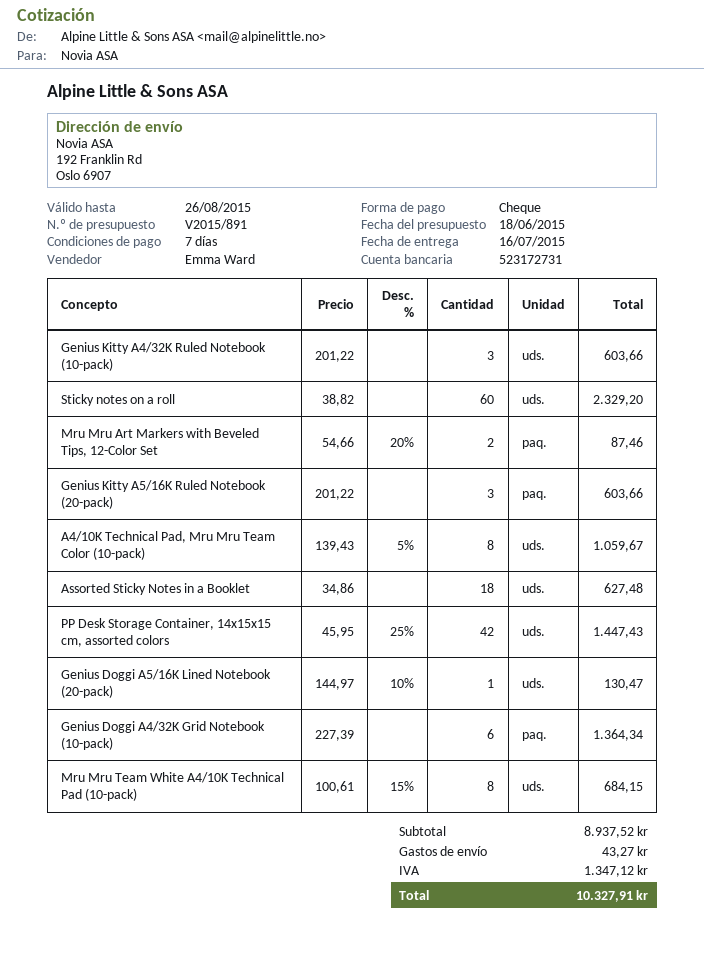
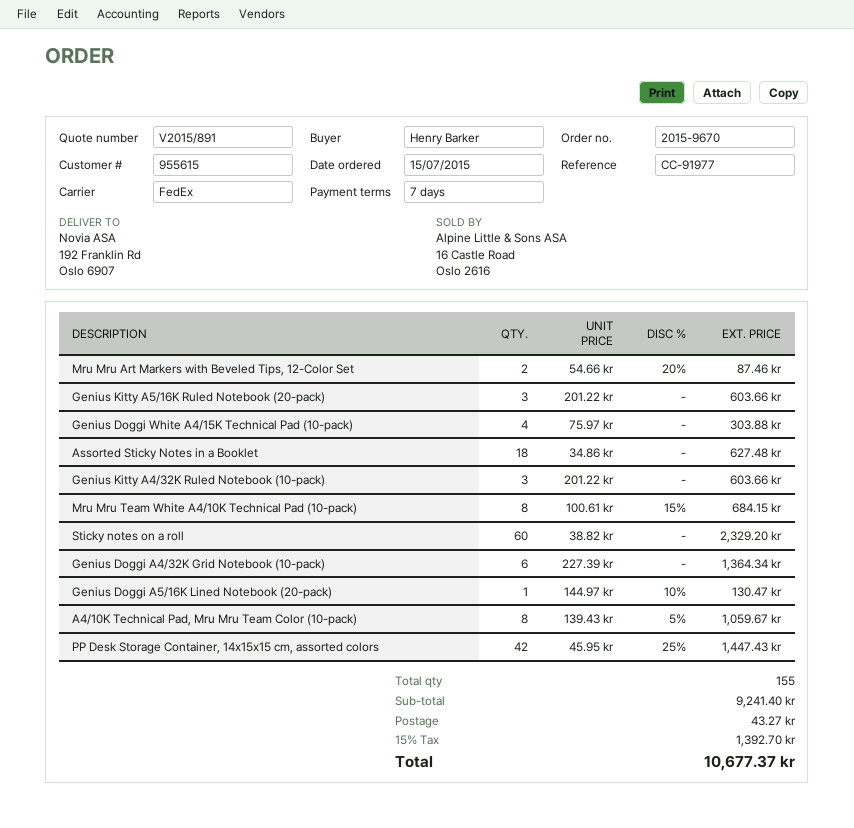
Genius Doggi White A4/15K Technical Pad (10-pack): none -> 4 x 75.97 = 303.88
subtotal: 8937.52 -> 9241.40
tax: 1347.12 -> 1392.70
total: 10327.91 -> 10677.37

